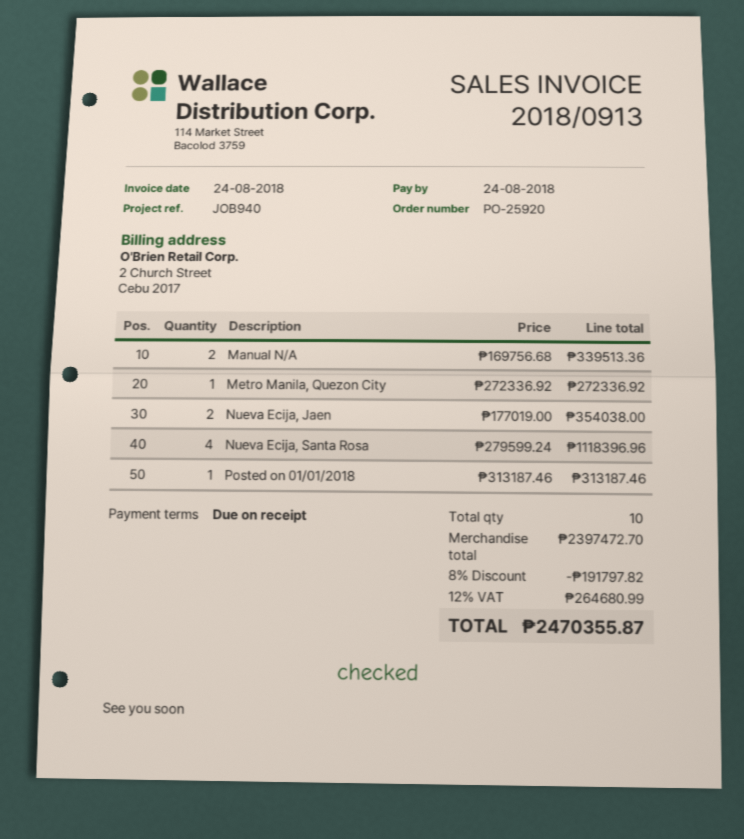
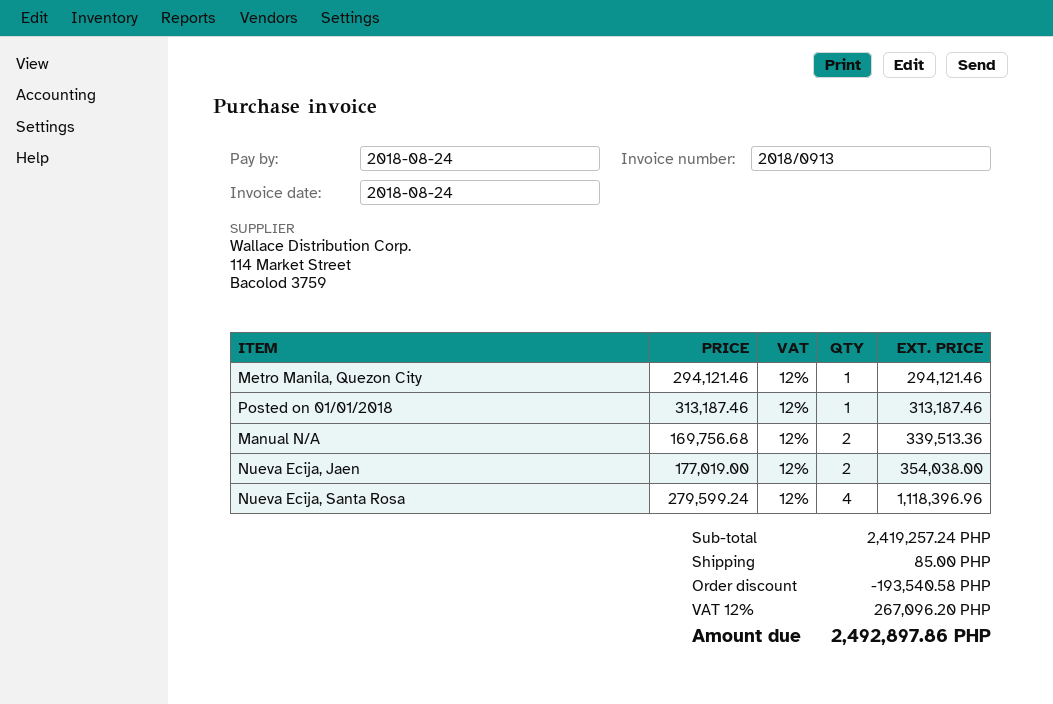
Metro Manila, Quezon City: 1 x 272336.92 = 272336.92 -> 1 x 294121.46 = 294121.46
subtotal: 2397472.70 -> 2419257.24
discount: 191797.82 -> 193540.58
shipping: none -> 85.00
tax: 12% = 264680.99 -> 12% = 267096.20
total: 2470355.87 -> 2492897.86

